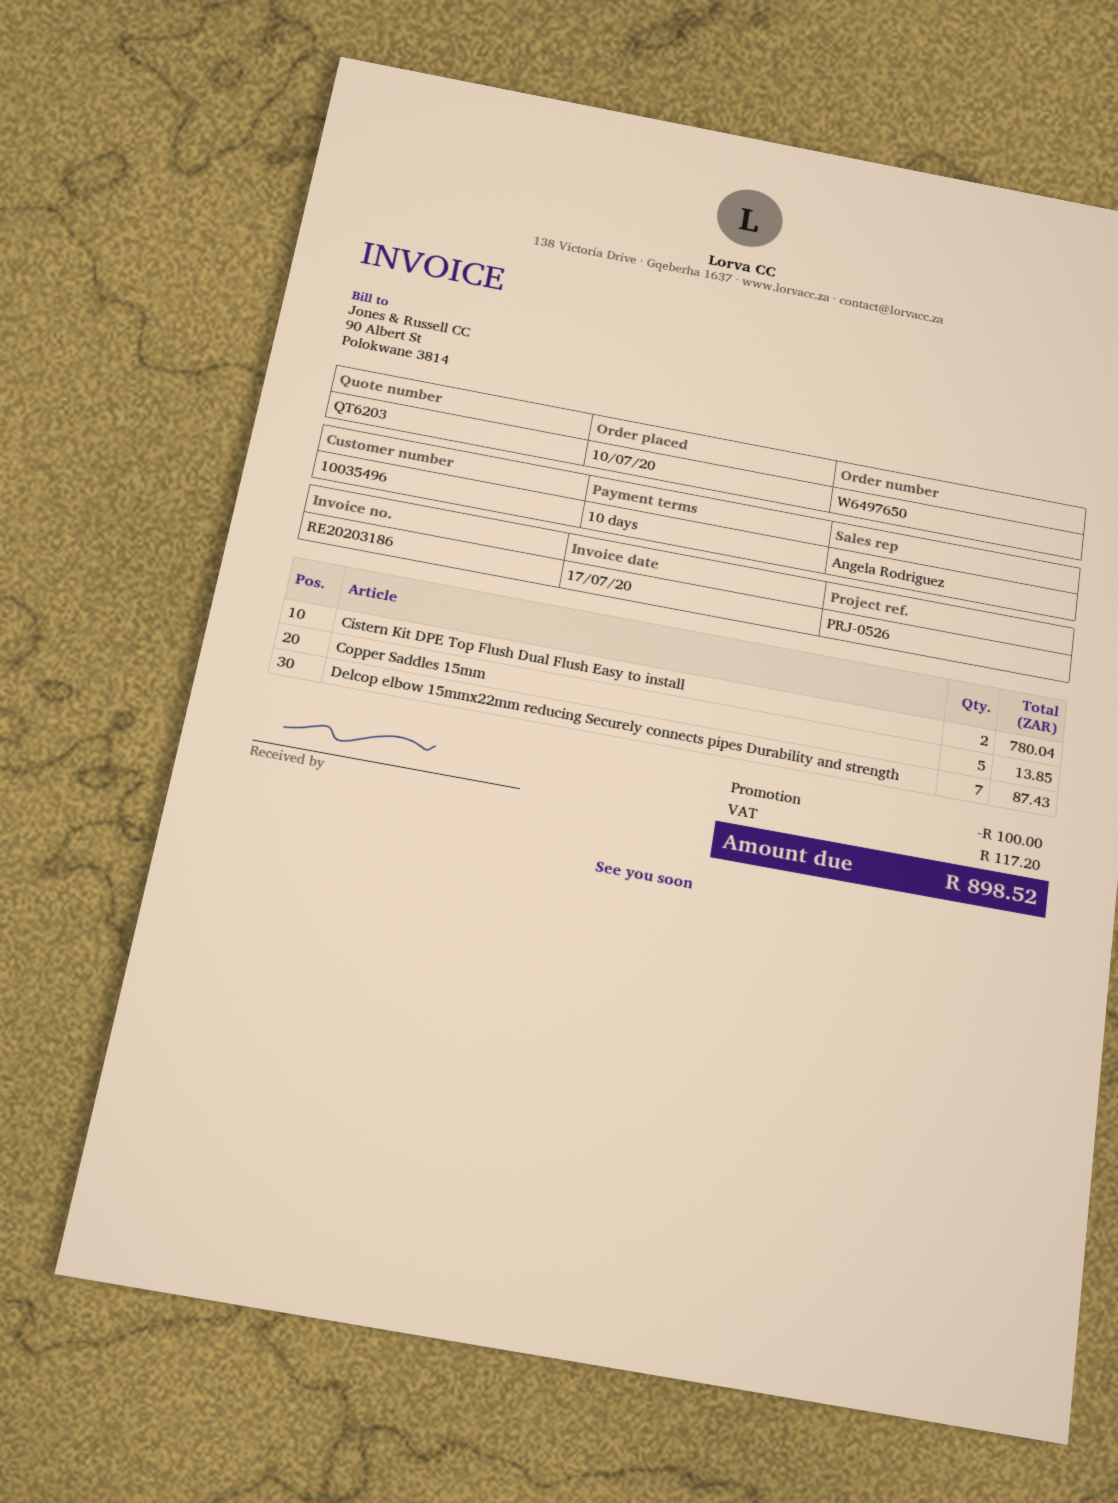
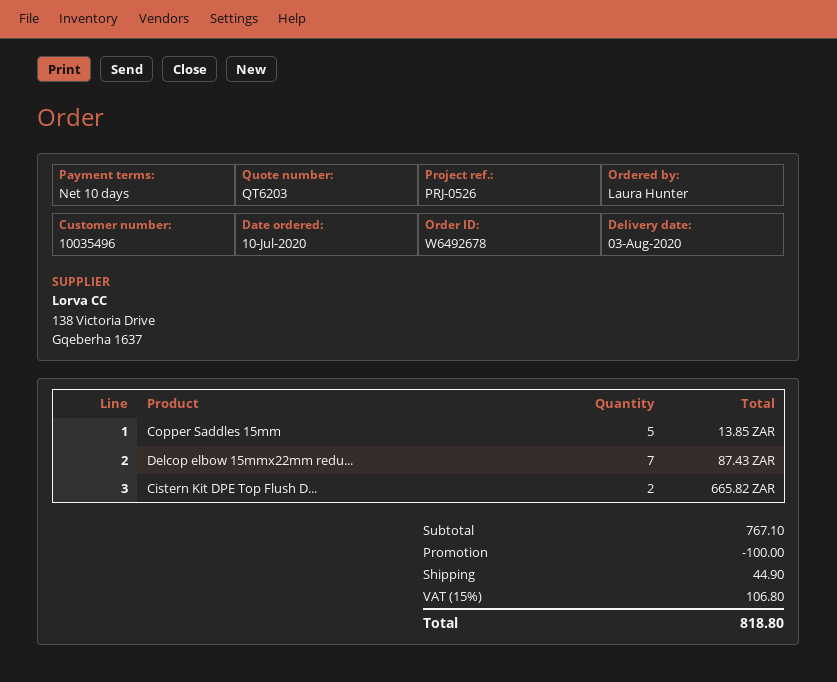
order number: W6497650 -> W6492678
Cistern Kit DPE Top Flush Dual Flush Easy to install: 2 for 780.04 -> 2 for 665.82
shipping: none -> 44.90
tax: 117.20 -> 106.80
total: 898.52 -> 818.80

